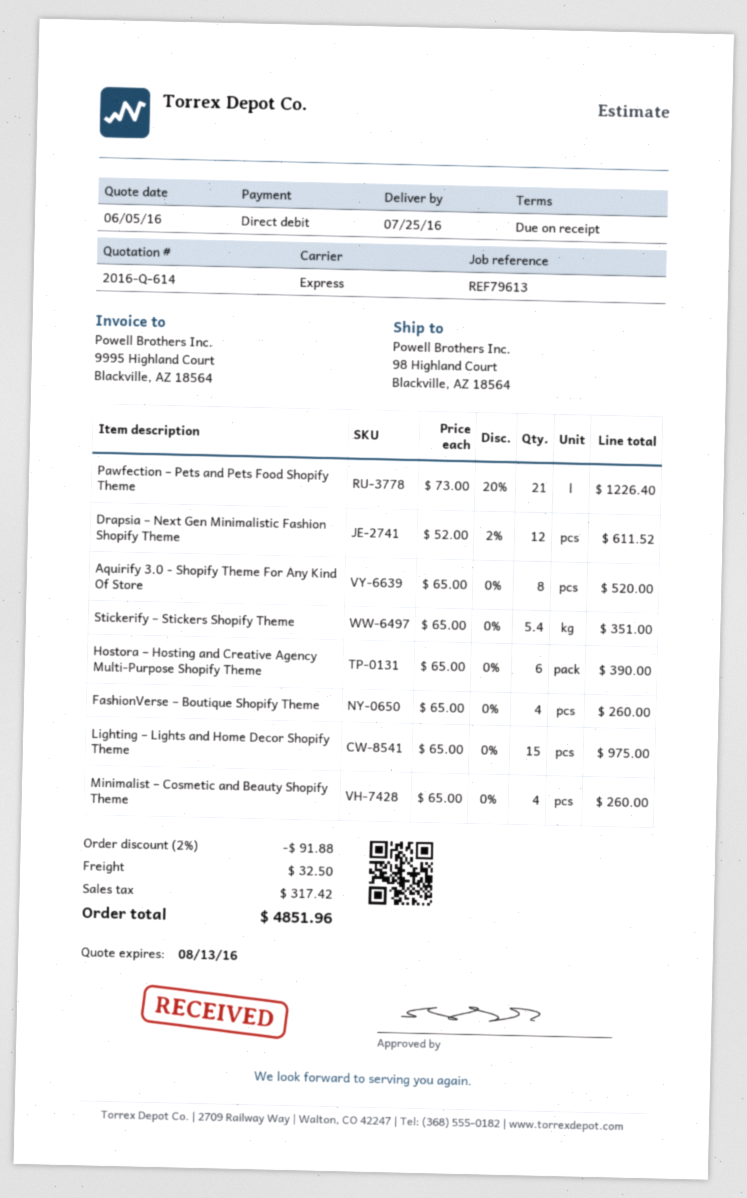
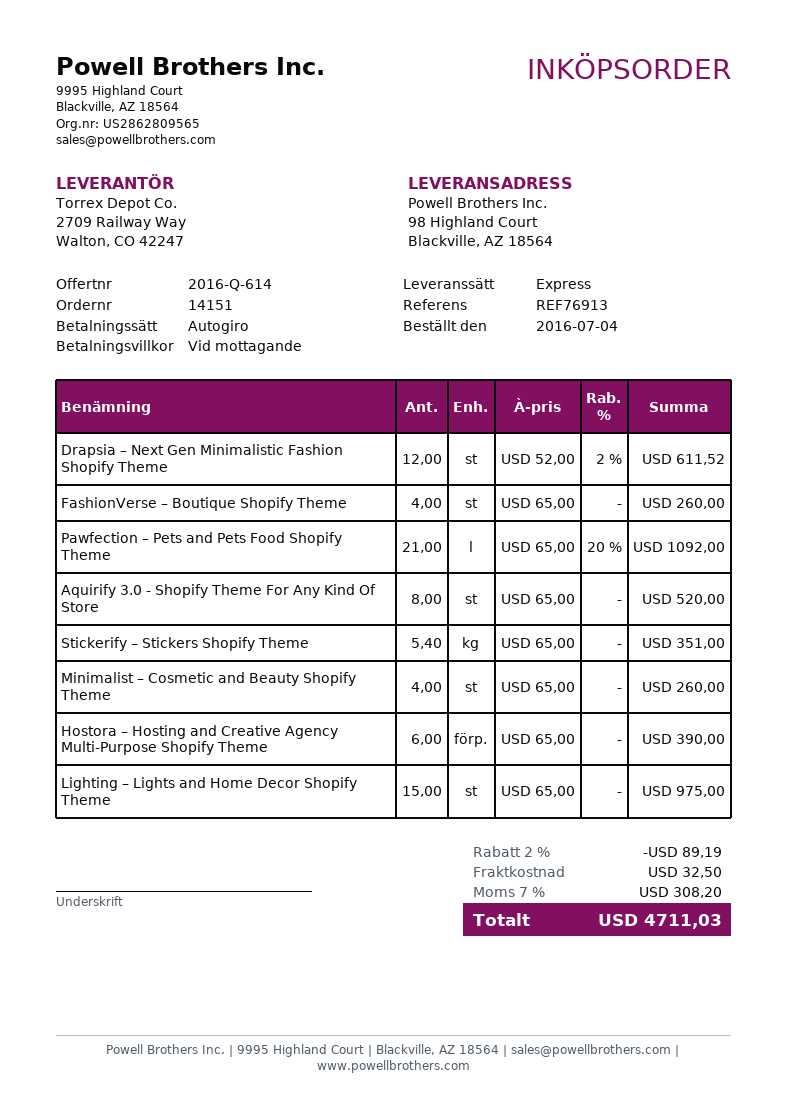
reference: REF79613 -> REF76913
Pawfection – Pets and Pets Food Shopify Theme: 21 x 73.00 - 20% = 1226.40 -> 21 x 65.00 - 20% = 1092.00
discount: 2% = 91.88 -> 2% = 89.19
tax: 317.42 -> 308.20
total: 4851.96 -> 4711.03

